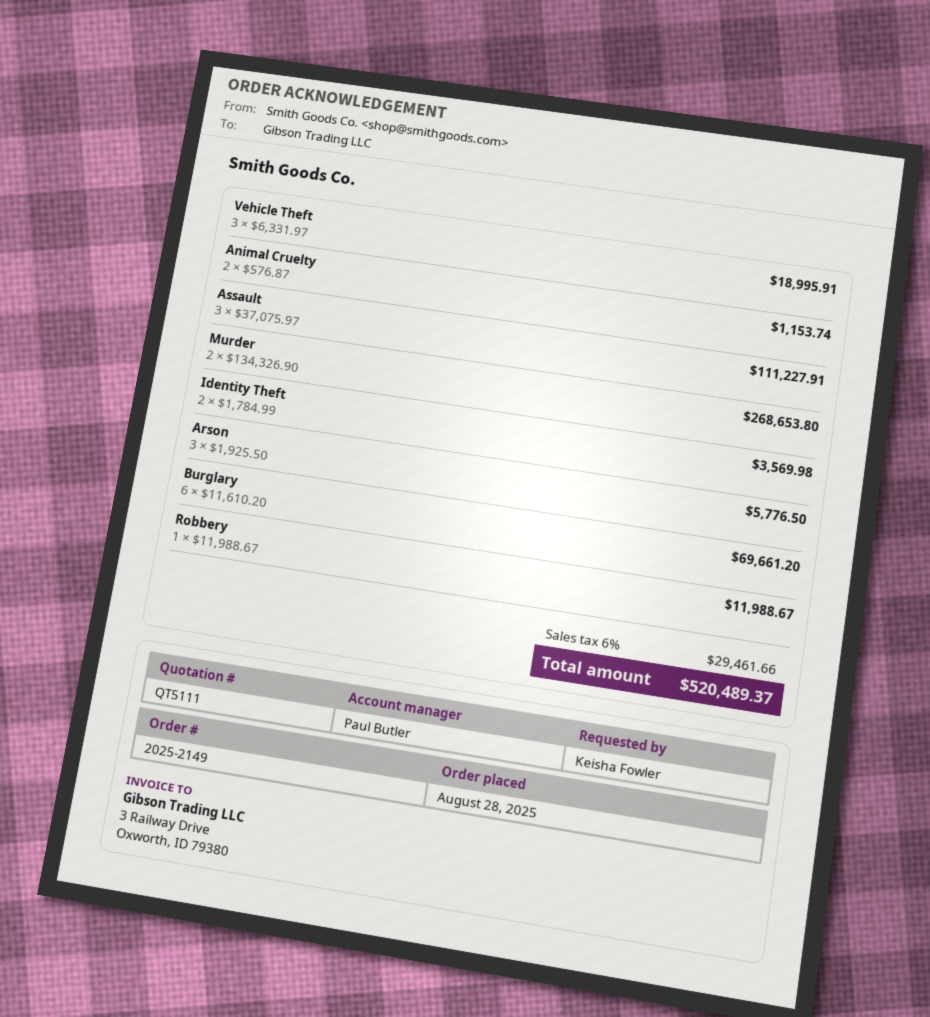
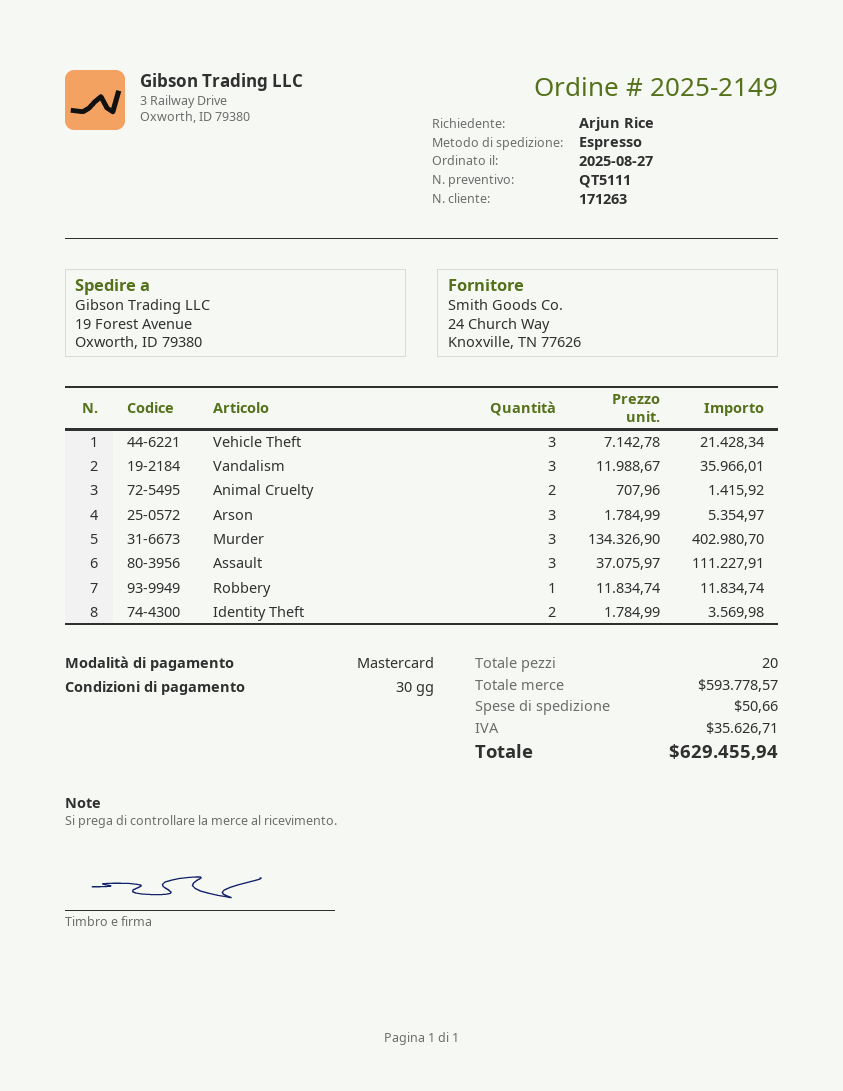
order date: 2025-08-28 -> 2025-08-27
ordered by: Keisha Fowler -> Arjun Rice
Vehicle Theft: 3 x 6331.97 = 18995.91 -> 3 x 7142.78 = 21428.34
Animal Cruelty: 2 x 576.87 = 1153.74 -> 2 x 707.96 = 1415.92
Murder: 2 x 134326.90 = 268653.80 -> 3 x 134326.90 = 402980.70
Arson: 3 x 1925.50 = 5776.50 -> 3 x 1784.99 = 5354.97
Burglary: 6 x 11610.20 = 69661.20 -> none
Robbery: 1 x 11988.67 = 11988.67 -> 1 x 11834.74 = 11834.74
Vandalism: none -> 3 x 11988.67 = 35966.01
shipping: none -> 50.66
tax: 29461.66 -> 35626.71
total: 520489.37 -> 629455.94

